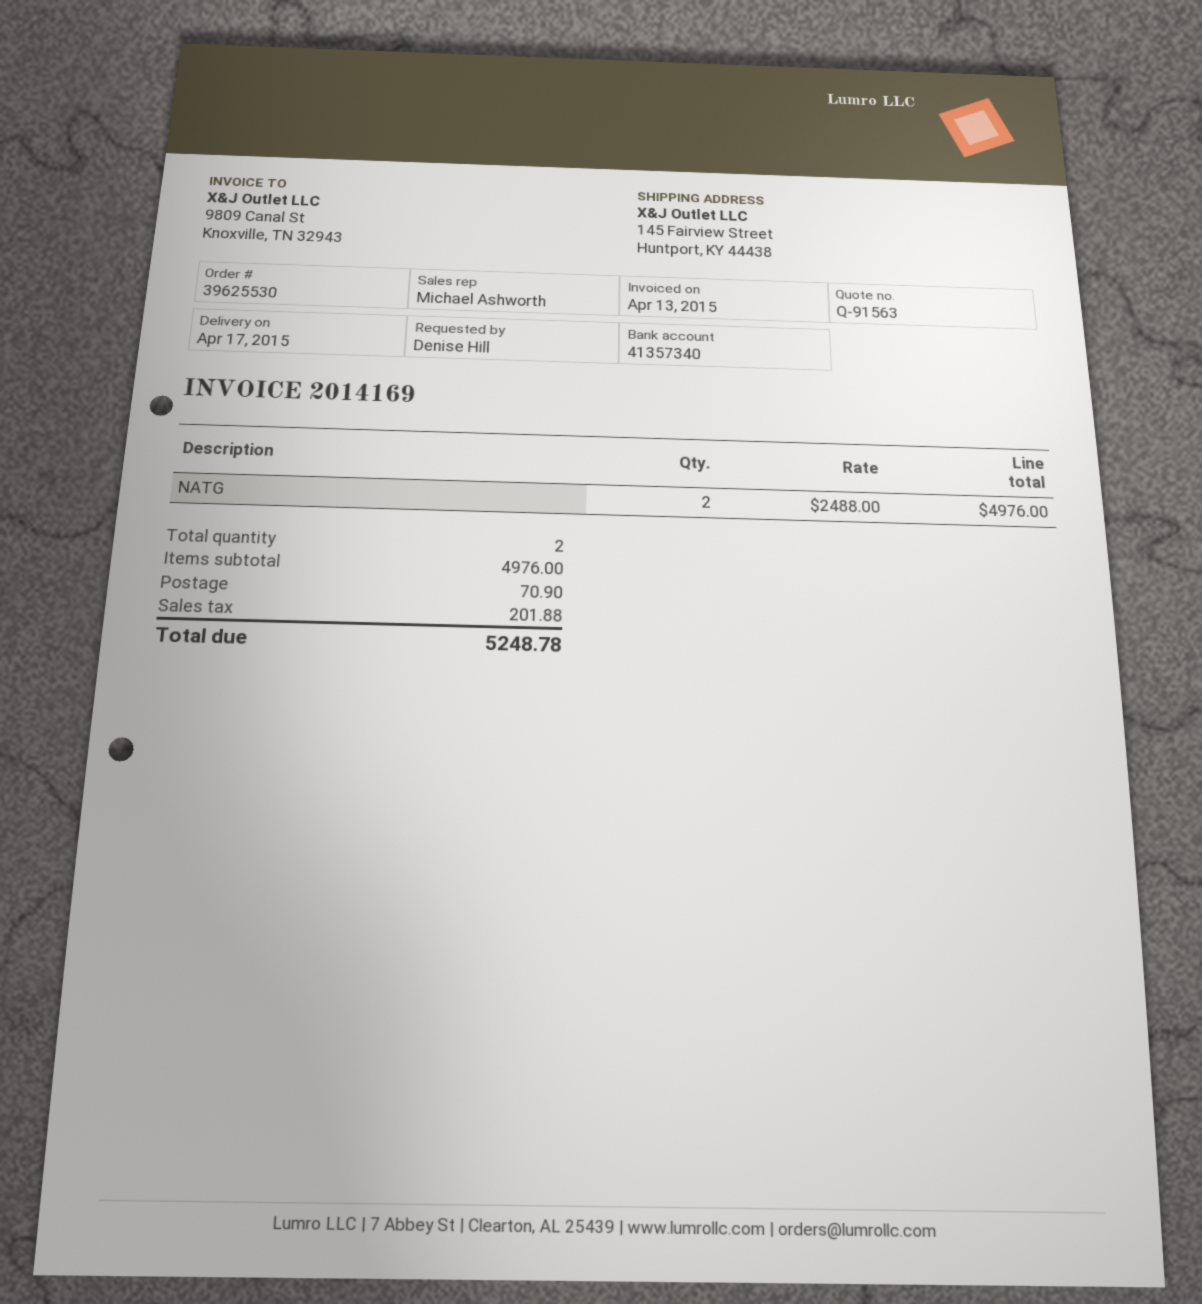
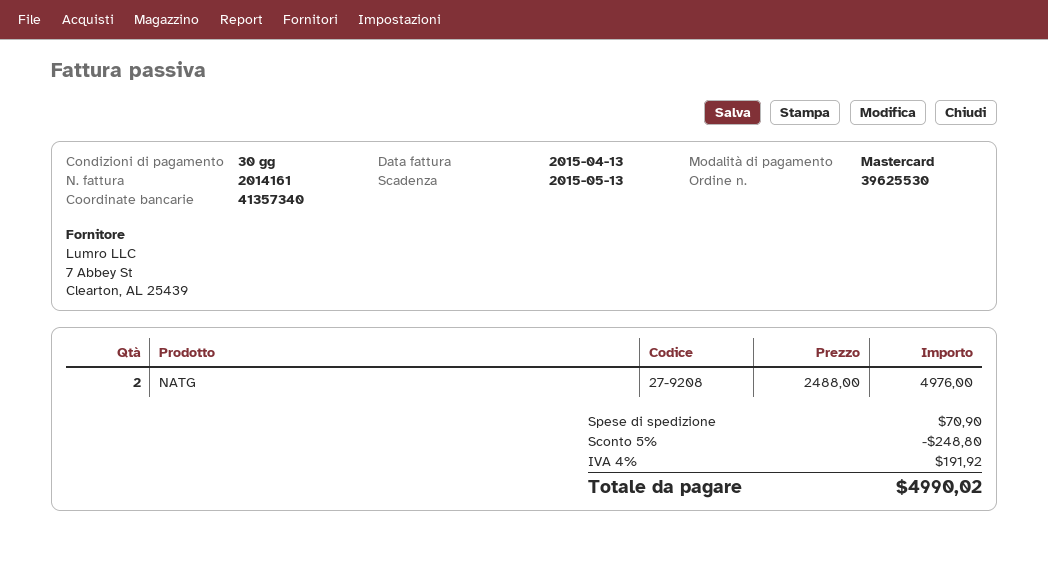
invoice number: 2014169 -> 2014161
discount: none -> 5% = 248.80
tax: 201.88 -> 191.92
total: 5248.78 -> 4990.02

